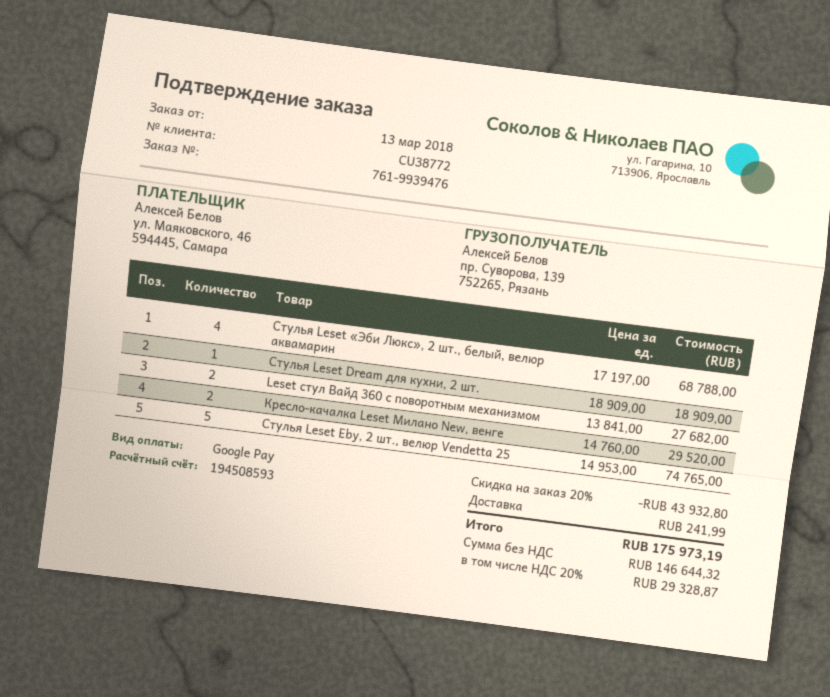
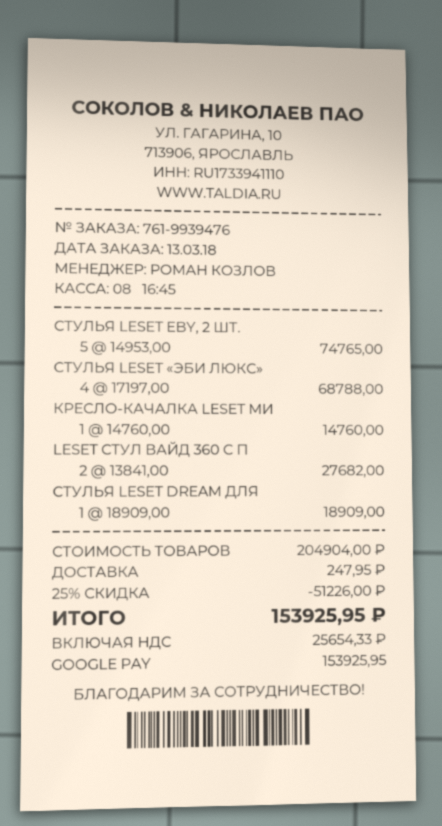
Кресло-качалка Leset Милано New, венге: 2 x 14760.00 = 29520.00 -> 1 x 14760.00 = 14760.00
discount: 20% = 43932.80 -> 25% = 51226.00
shipping: 241.99 -> 247.95
tax: 29328.87 -> 25654.33
total: 175973.19 -> 153925.95

